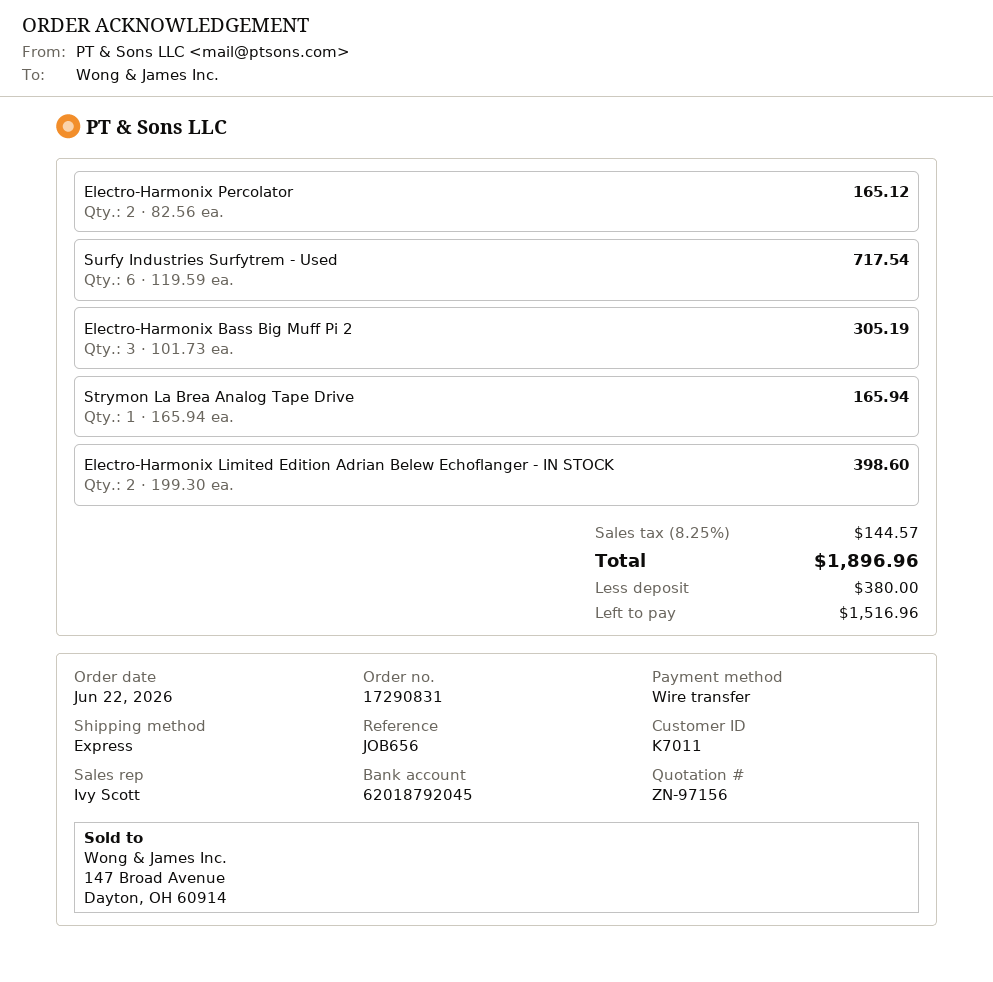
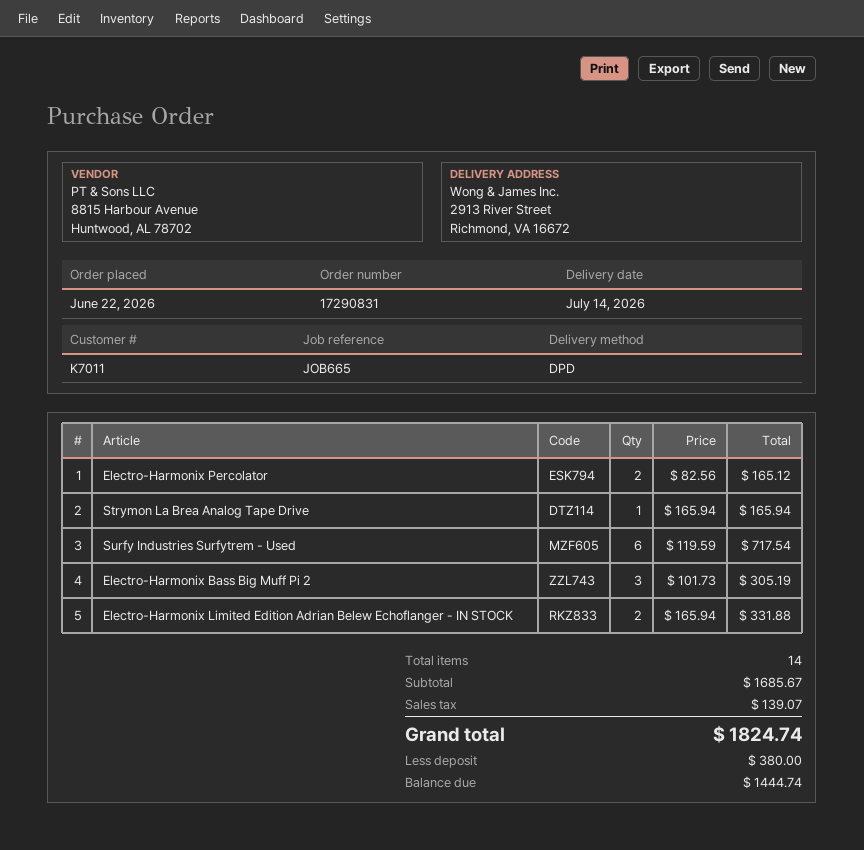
reference: JOB656 -> JOB665
shipping method: express -> DPD
Electro-Harmonix Limited Edition Adrian Belew Echoflanger - IN STOCK: 2 x 199.30 = 398.60 -> 2 x 165.94 = 331.88
tax: 144.57 -> 139.07
total: 1896.96 -> 1824.74
balance: 1516.96 -> 1444.74

